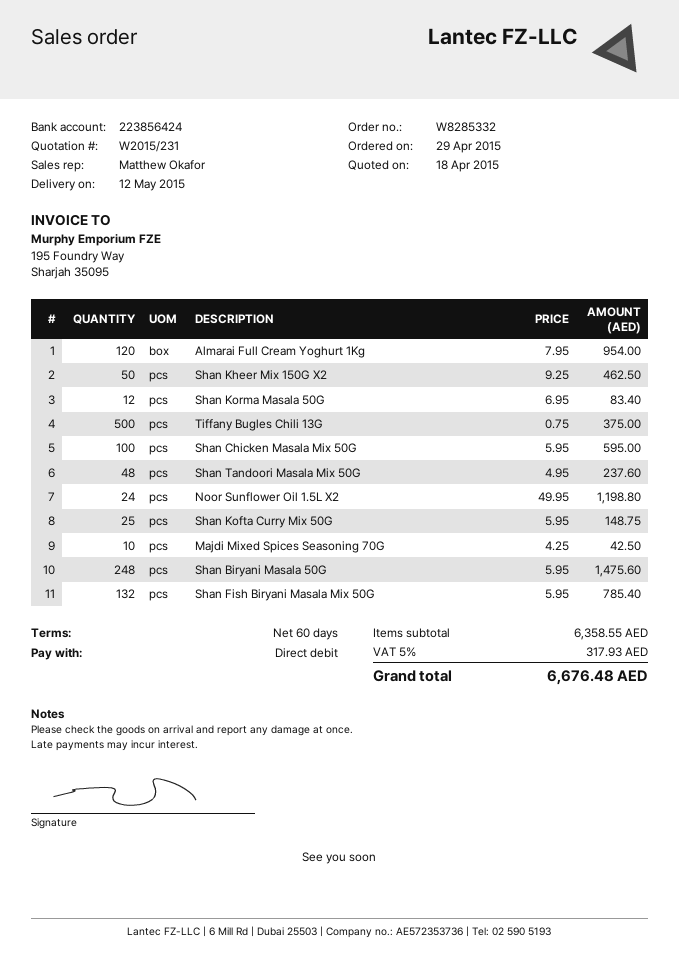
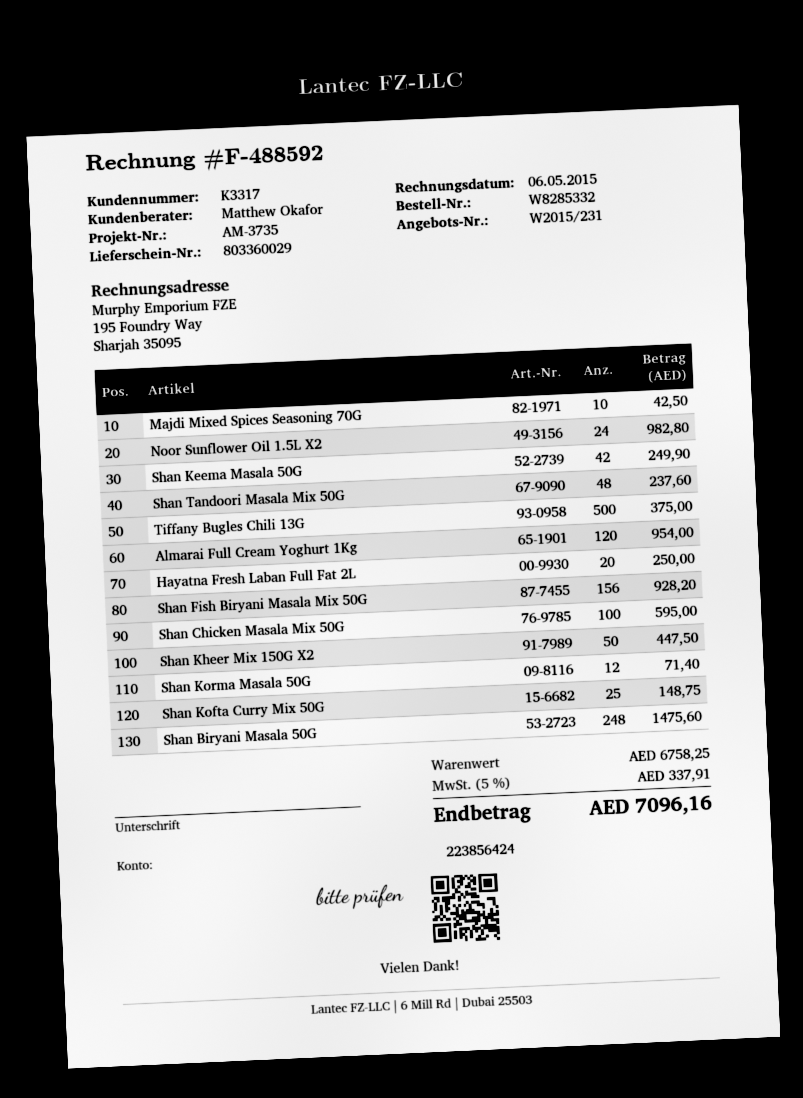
Shan Kheer Mix 150G X2: 50 for 462.50 -> 50 for 447.50
Shan Korma Masala 50G: 12 for 83.40 -> 12 for 71.40
Noor Sunflower Oil 1.5L X2: 24 for 1198.80 -> 24 for 982.80
Shan Fish Biryani Masala Mix 50G: 132 for 785.40 -> 156 for 928.20
Shan Keema Masala 50G: none -> 42 for 249.90
Hayatna Fresh Laban Full Fat 2L: none -> 20 for 250.00
subtotal: 6358.55 -> 6758.25
tax: 5% = 317.93 -> 5% = 337.91
total: 6676.48 -> 7096.16

